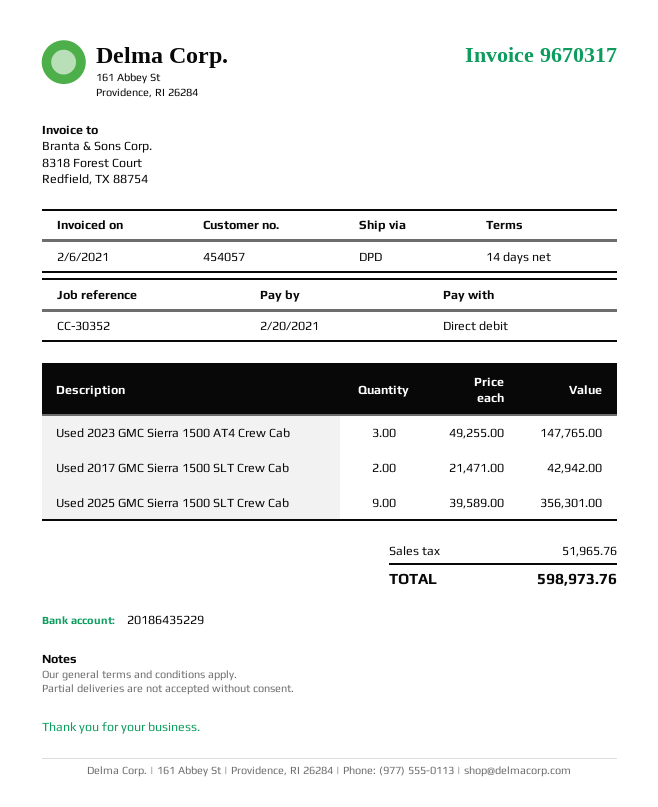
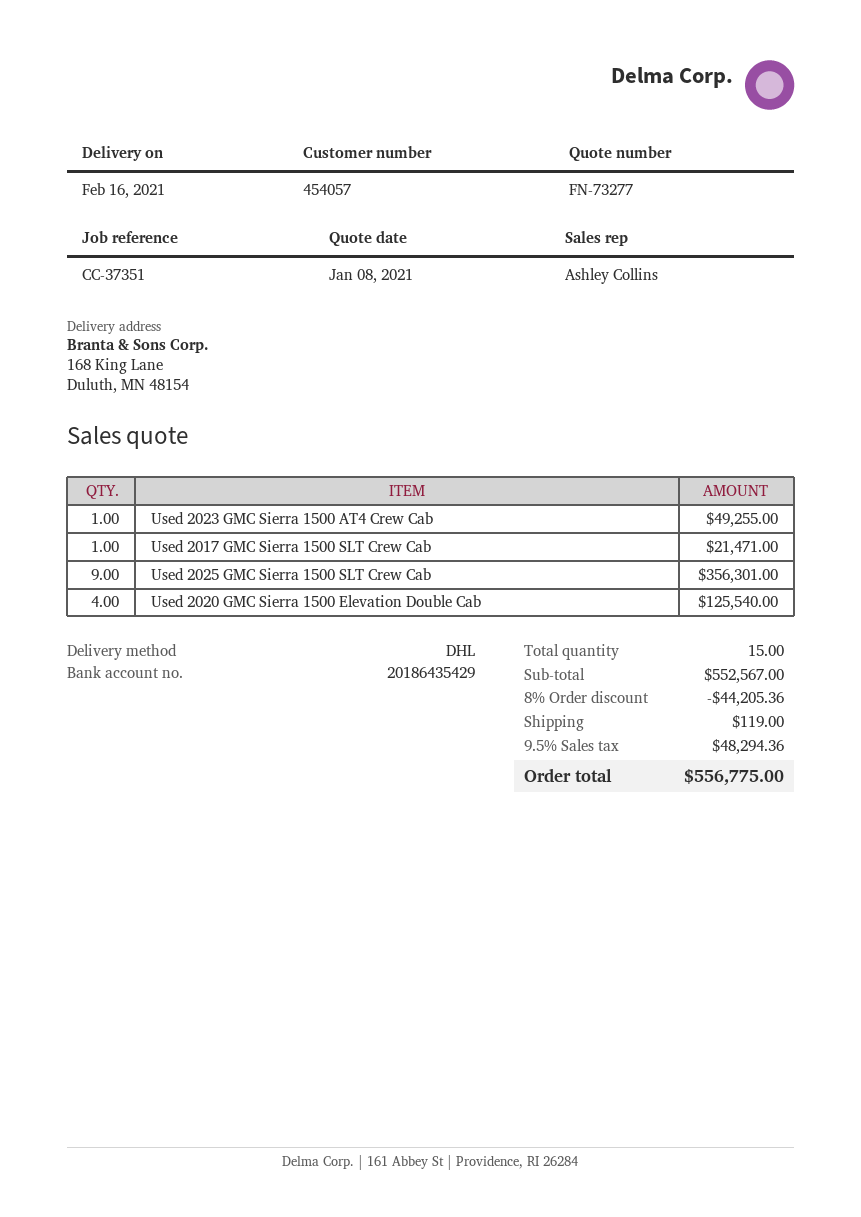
reference: CC-30352 -> CC-37351
bank account: 20186435229 -> 20186435429
shipping method: DPD -> DHL
Used 2023 GMC Sierra 1500 AT4 Crew Cab: 3 for 147765.00 -> 1 for 49255.00
Used 2017 GMC Sierra 1500 SLT Crew Cab: 2 for 42942.00 -> 1 for 21471.00
Used 2020 GMC Sierra 1500 Elevation Double Cab: none -> 4 for 125540.00
discount: none -> 8% = 44205.36
shipping: none -> 119.00
tax: 51965.76 -> 48294.36
total: 598973.76 -> 556775.00

